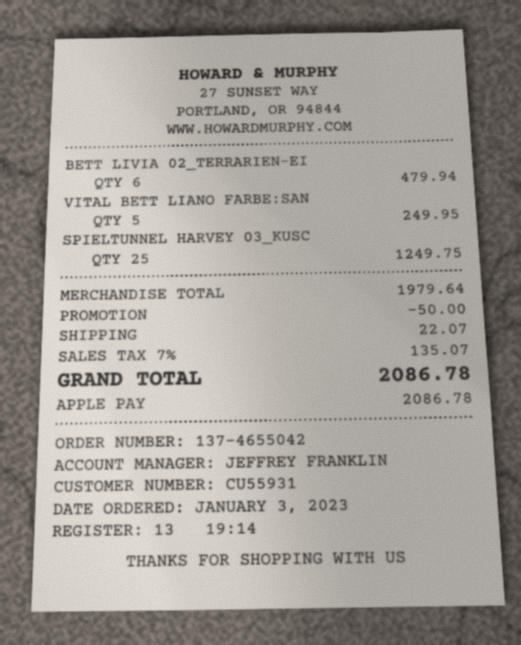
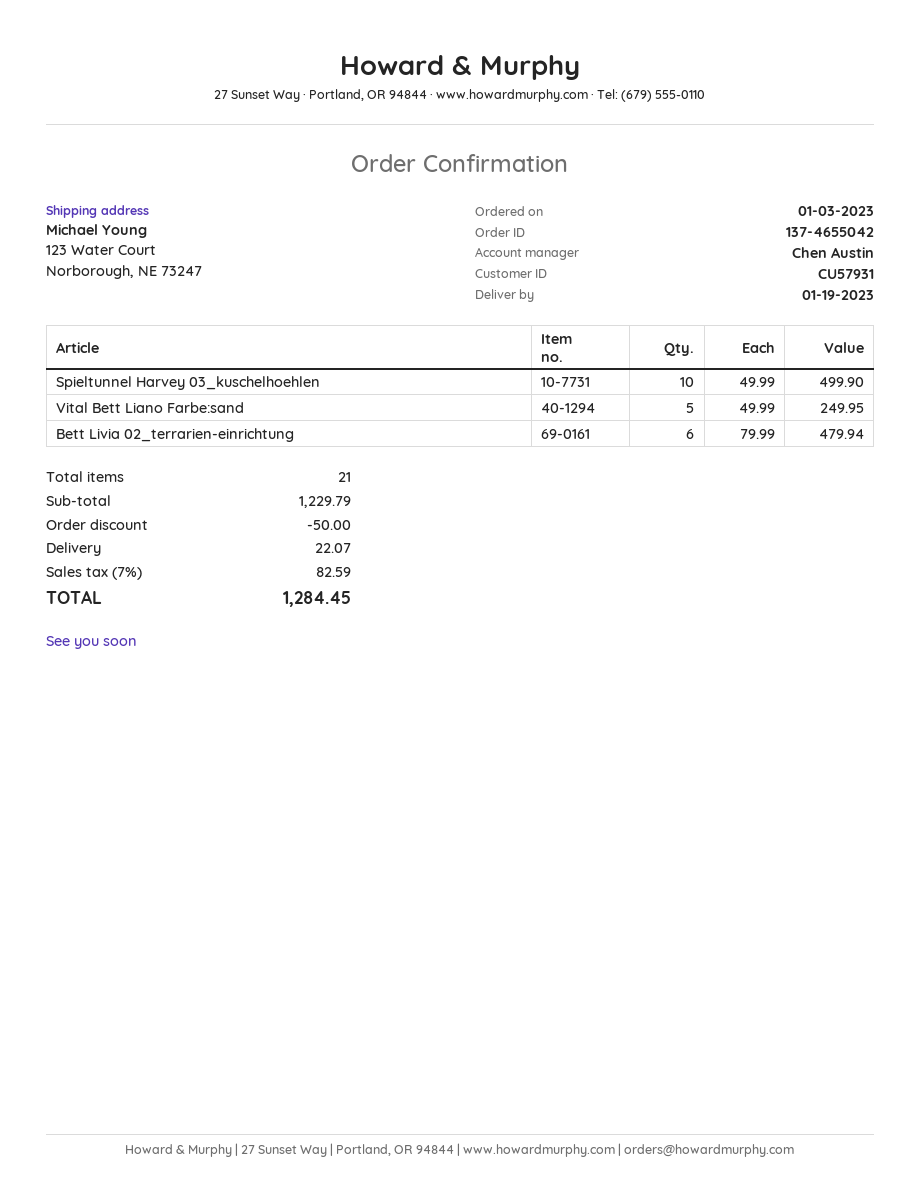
customer number: CU55931 -> CU57931
sales rep: JEFFREY FRANKLIN -> Chen Austin
SPIELTUNNEL HARVEY 03_KUSC: 25 for 1249.75 -> 10 for 499.90
subtotal: 1979.64 -> 1229.79
tax: 7% = 135.07 -> 7% = 82.59
total: 2086.78 -> 1284.45

